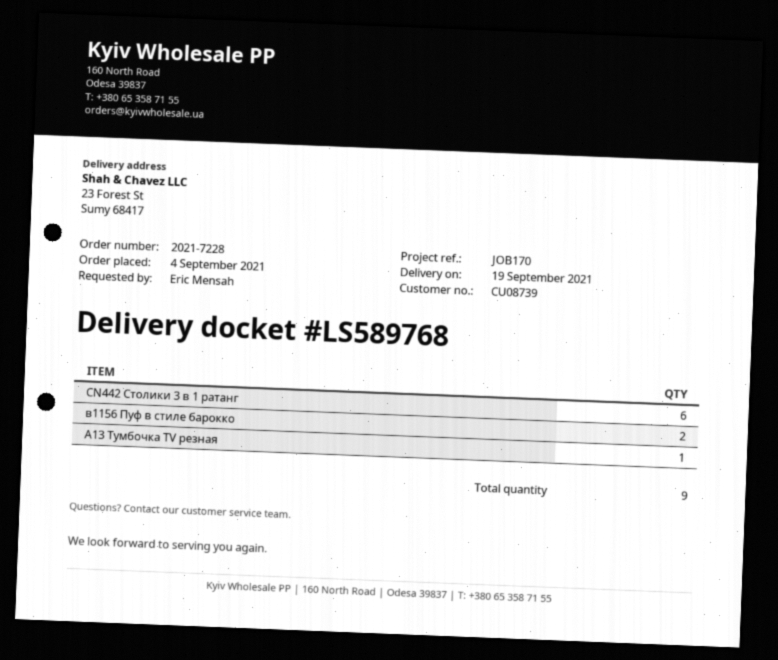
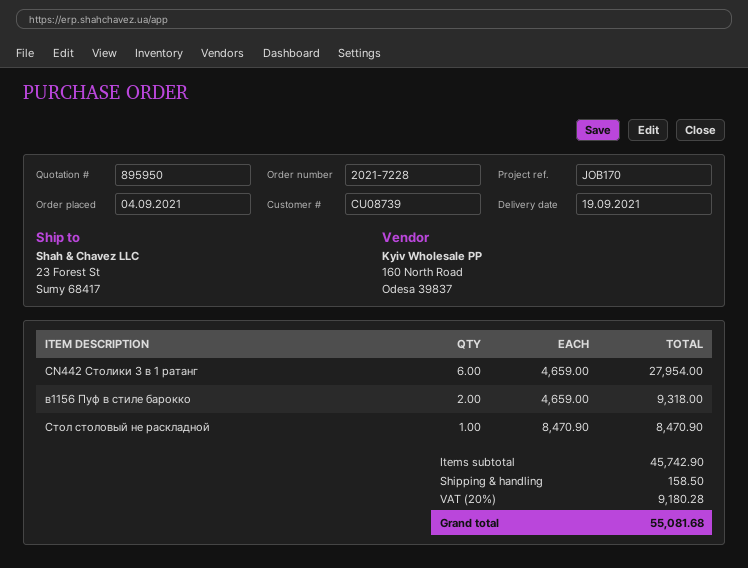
А13 Тумбочка TV резная: 1 -> none
Стол столовый не раскладной: none -> 1

